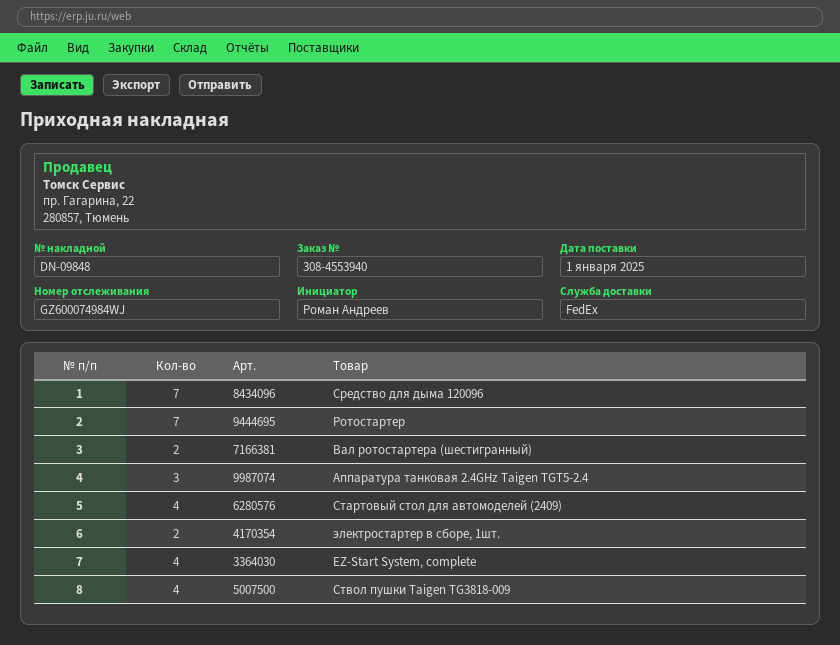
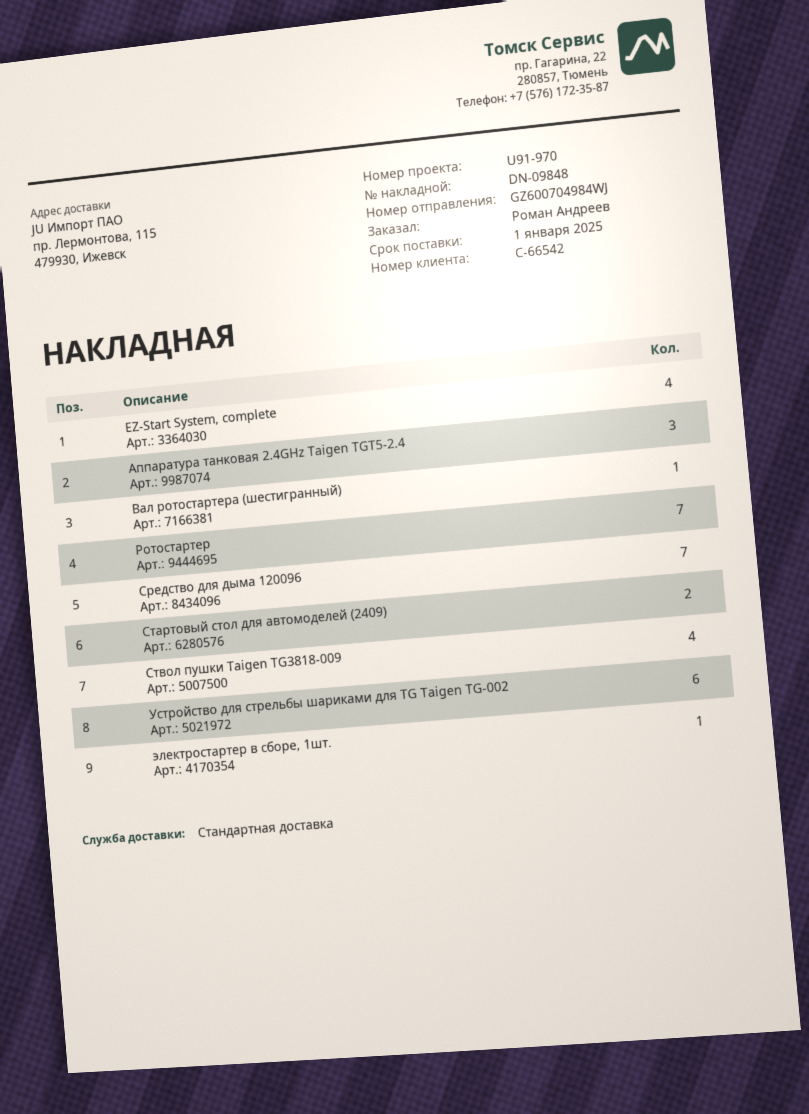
shipping method: FedEx -> standard
tracking number: GZ600074984WJ -> GZ600704984WJ
Вал ротостартера (шестигранный): 2 -> 1
Стартовый стол для автомоделей (2409): 4 -> 2
электростартер в сборе, 1шт.: 2 -> 1
Устройство для стрельбы шариками для TG Taigen TG-002: none -> 6

